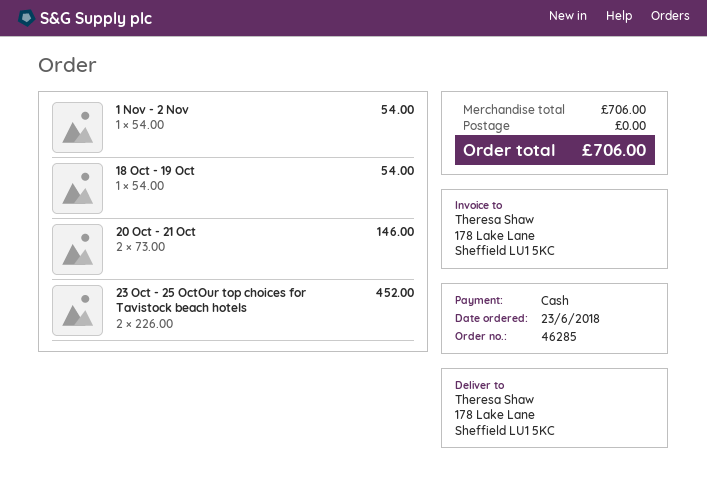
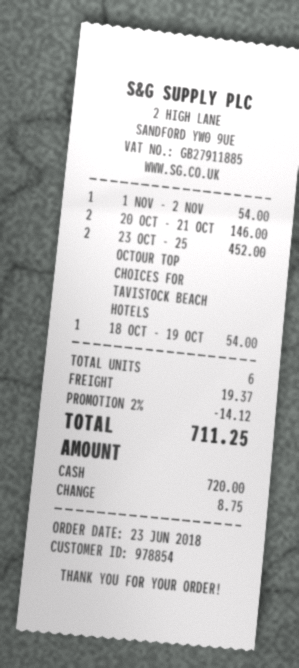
discount: none -> 2% = 14.12
shipping: 0.00 -> 19.37
total: 706.00 -> 711.25

